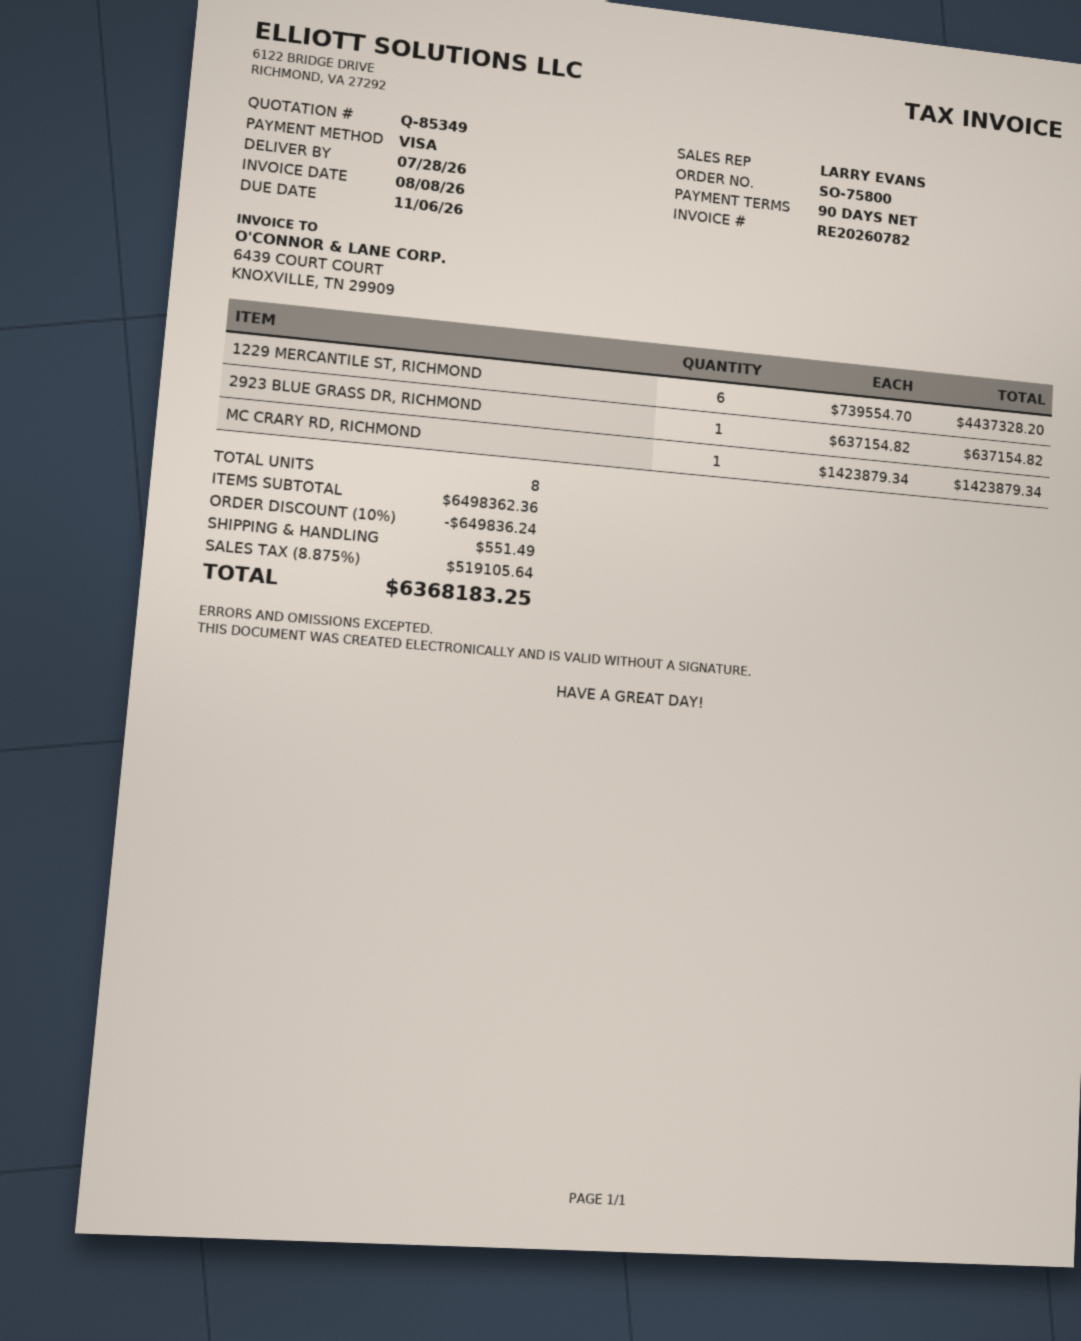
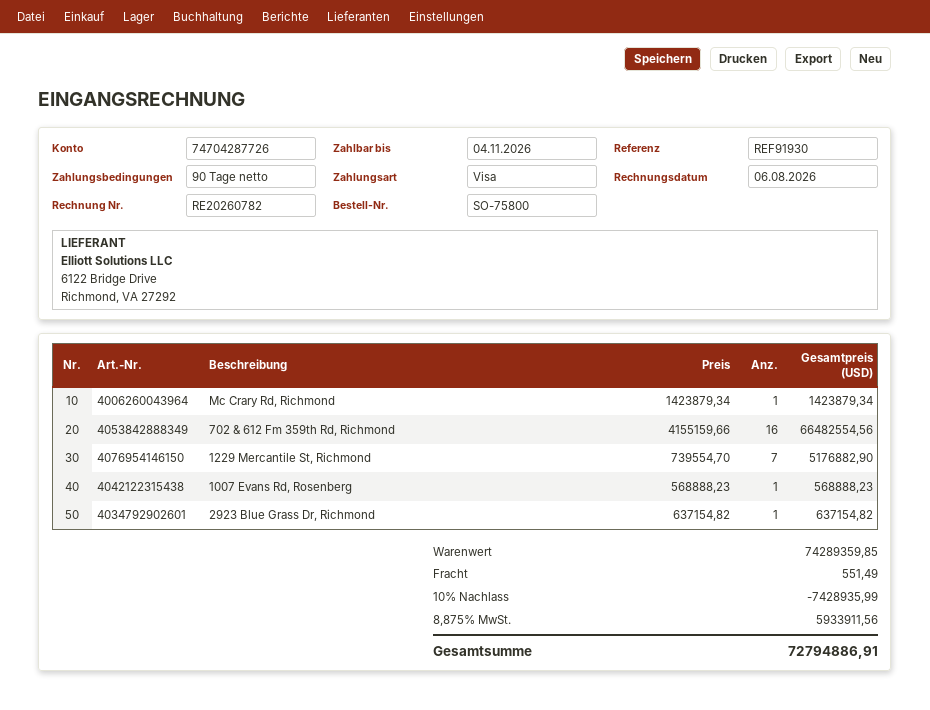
invoice date: 2026-08-08 -> 2026-08-06
due date: 2026-11-06 -> 2026-11-04
1229 MERCANTILE ST, RICHMOND: 6 x 739554.70 = 4437328.20 -> 7 x 739554.70 = 5176882.90
702 & 612 Fm 359th Rd, Richmond: none -> 16 x 4155159.66 = 66482554.56
1007 Evans Rd, Rosenberg: none -> 1 x 568888.23 = 568888.23
subtotal: 6498362.36 -> 74289359.85
discount: 10% = 649836.24 -> 10% = 7428935.99
tax: 8.875% = 519105.64 -> 8.875% = 5933911.56
total: 6368183.25 -> 72794886.91

